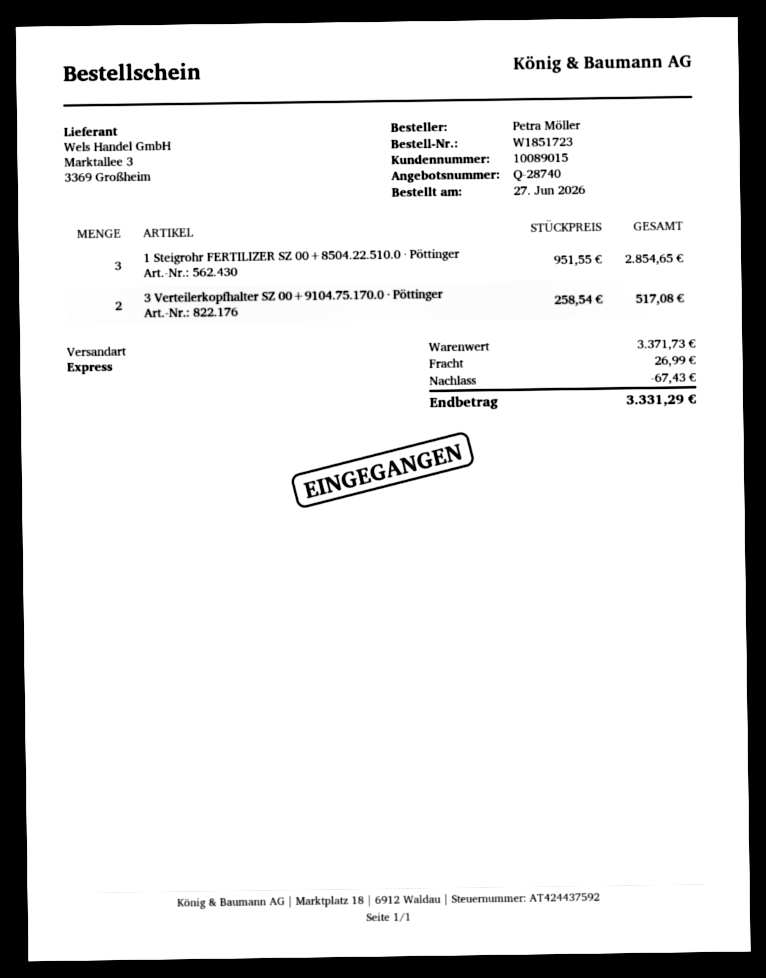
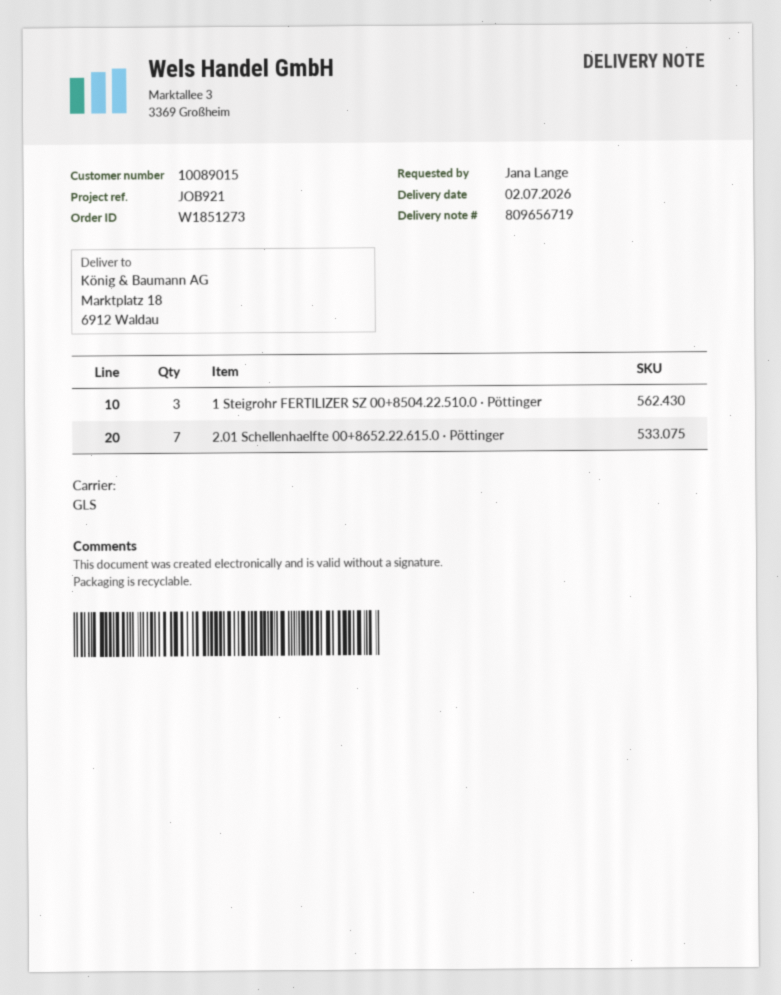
order number: W1851723 -> W1851273
ordered by: Petra Möller -> Jana Lange
shipping method: express -> GLS
3 Verteilerkopfhalter SZ 00+9104.75.170.0 · Pöttinger: 2 -> none
2.01 Schellenhaelfte 00+8652.22.615.0 · Pöttinger: none -> 7

